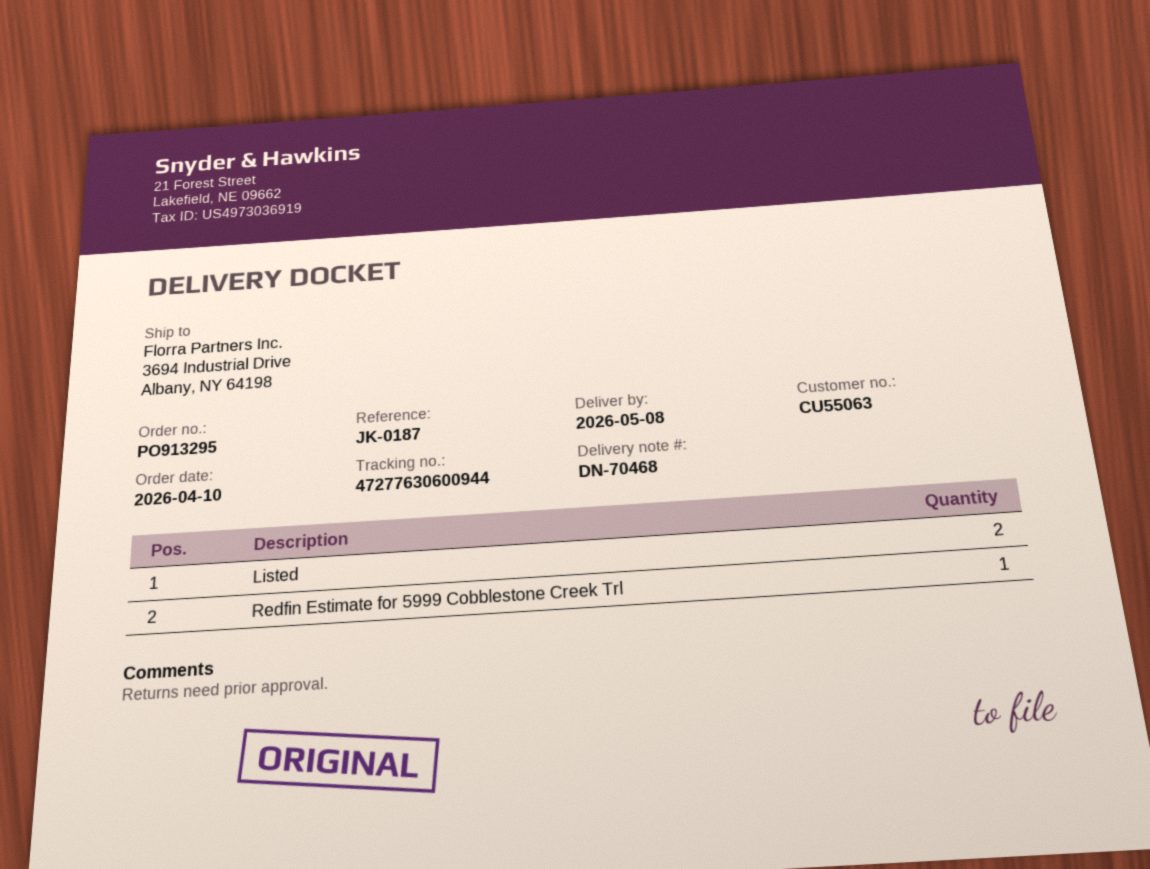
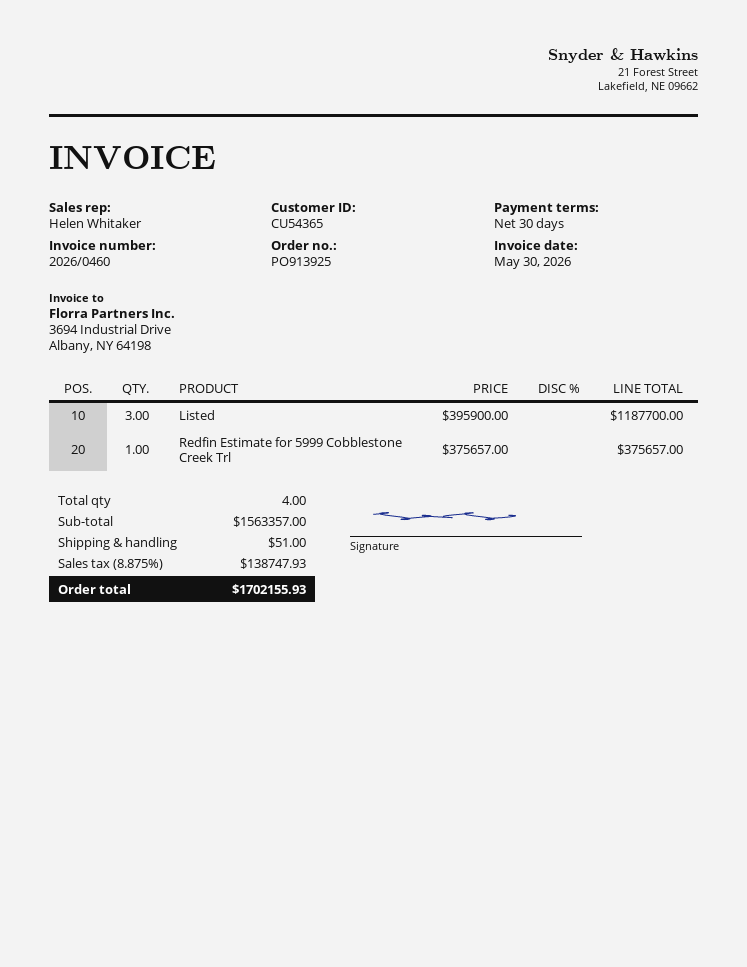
order number: PO913295 -> PO913925
customer number: CU55063 -> CU54365
Listed: 2 -> 3

